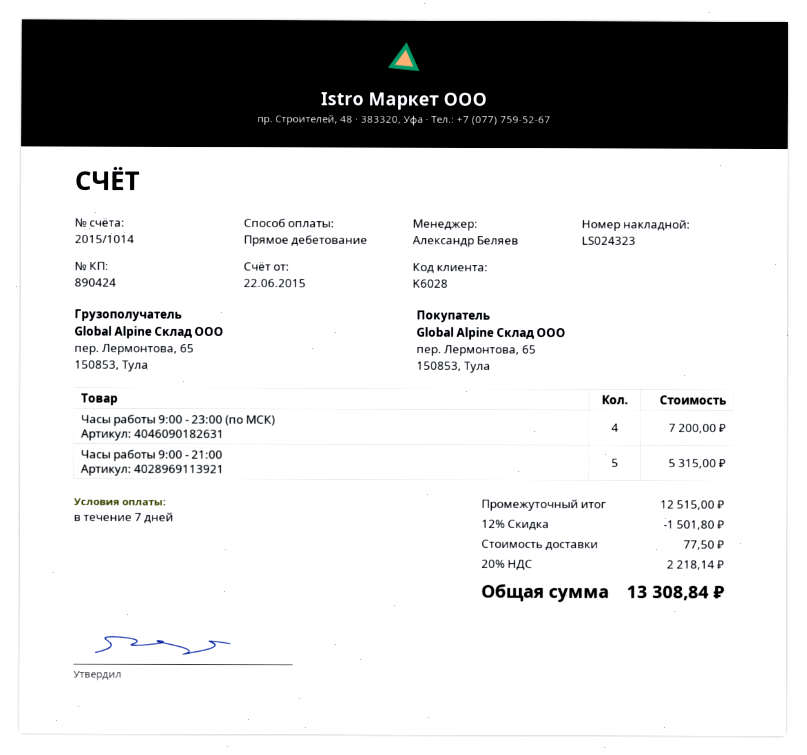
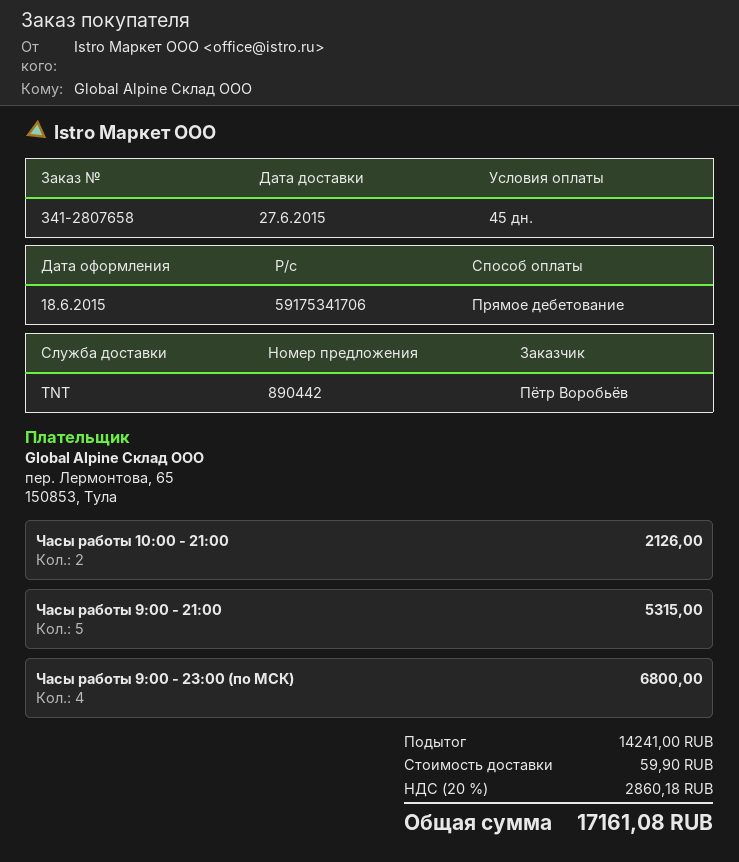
quote number: 890424 -> 890442
payment terms: 7 days -> 45 days
Часы работы 9:00 - 23:00 (по МСК): 4 for 7200.00 -> 4 for 6800.00
Часы работы 10:00 - 21:00: none -> 2 for 2126.00
subtotal: 12515.00 -> 14241.00
discount: 12% = 1501.80 -> none
shipping: 77.50 -> 59.90
tax: 20% = 2218.14 -> 20% = 2860.18
total: 13308.84 -> 17161.08

